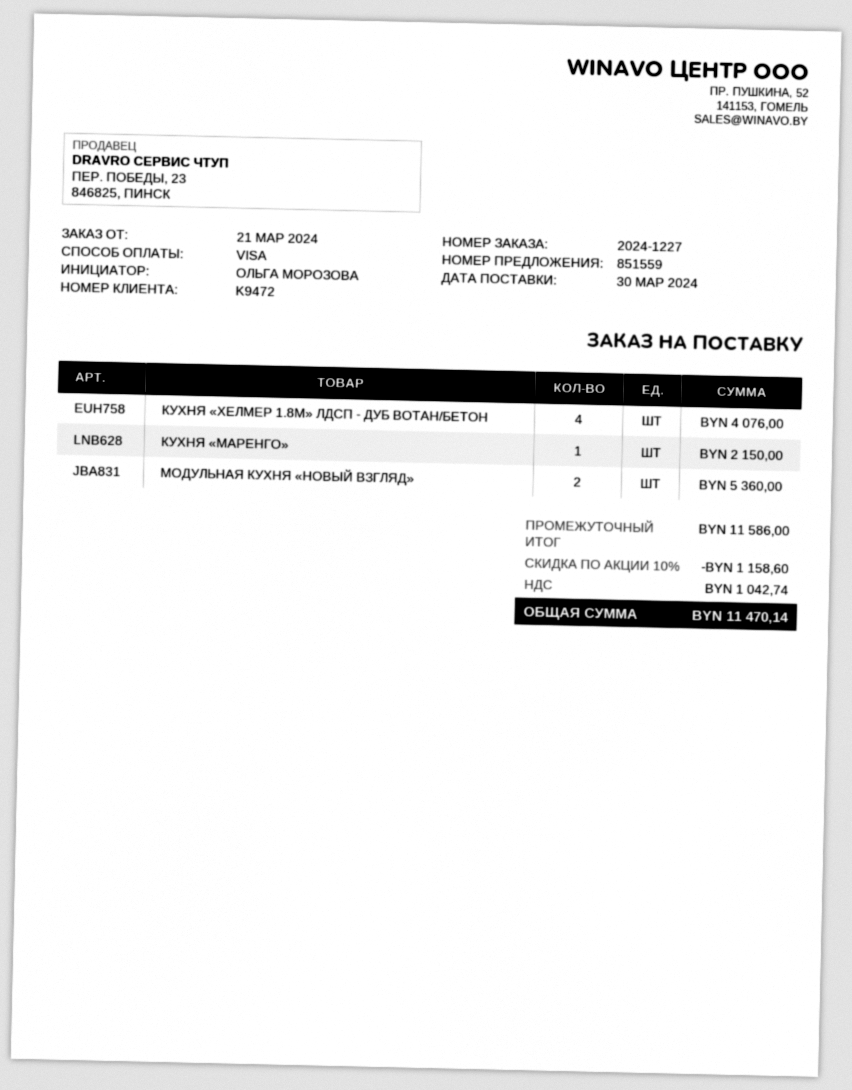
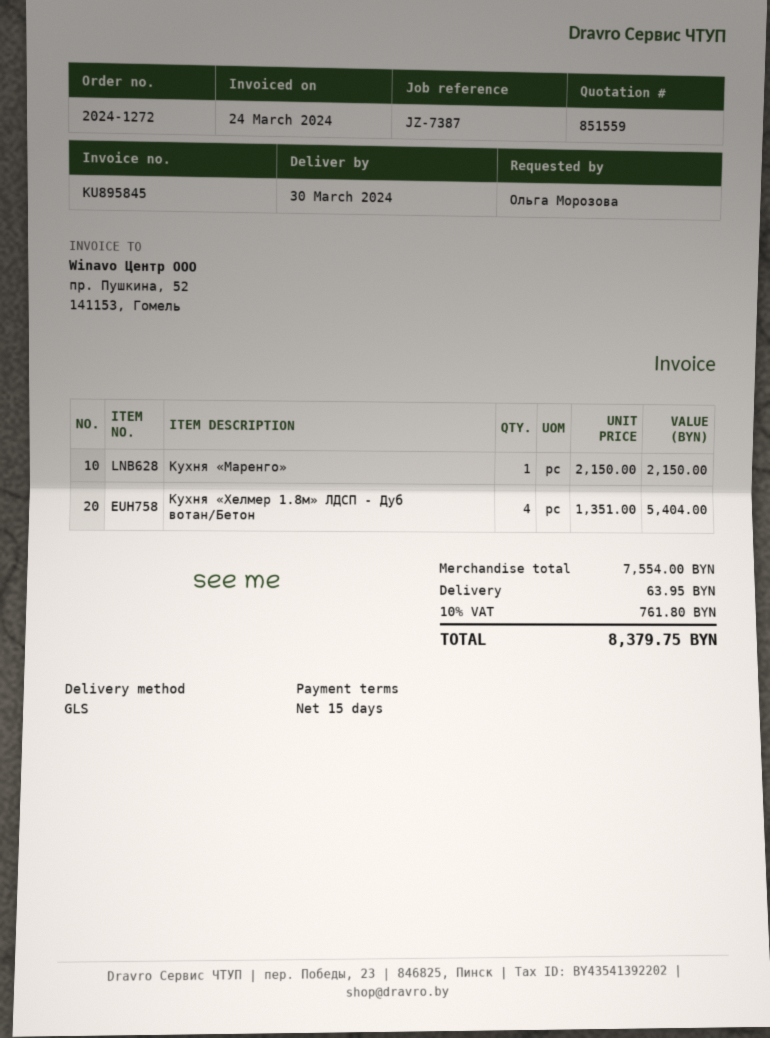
order number: 2024-1227 -> 2024-1272
КУХНЯ «ХЕЛМЕР 1.8М» ЛДСП - ДУБ ВОТАН/БЕТОН: 4 for 4076.00 -> 4 for 5404.00
МОДУЛЬНАЯ КУХНЯ «НОВЫЙ ВЗГЛЯД»: 2 for 5360.00 -> none
subtotal: 11586.00 -> 7554.00
discount: 10% = 1158.60 -> none
shipping: none -> 63.95
tax: 1042.74 -> 761.80
total: 11470.14 -> 8379.75

